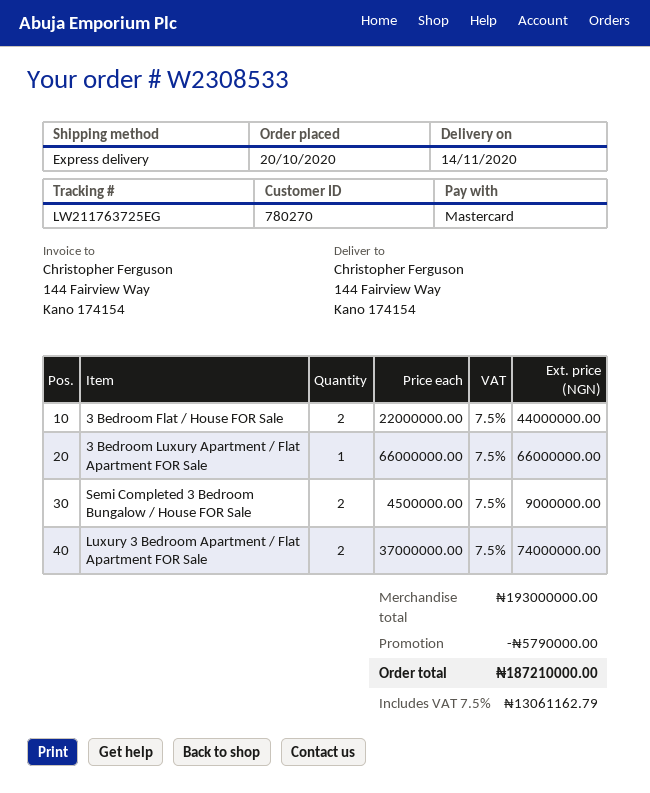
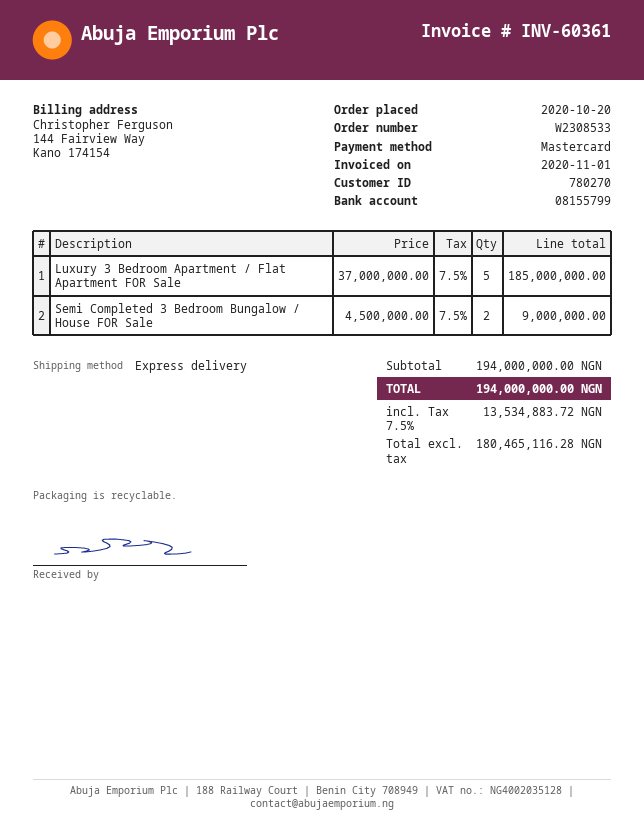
3 Bedroom Flat / House FOR Sale: 2 x 22000000.00 = 44000000.00 -> none
3 Bedroom Luxury Apartment / Flat Apartment FOR Sale: 1 x 66000000.00 = 66000000.00 -> none
Luxury 3 Bedroom Apartment / Flat Apartment FOR Sale: 2 x 37000000.00 = 74000000.00 -> 5 x 37000000.00 = 185000000.00
subtotal: 193000000.00 -> 194000000.00
discount: 5790000.00 -> none
tax: 7.5% = 13061162.79 -> 7.5% = 13534883.72
total: 187210000.00 -> 194000000.00

